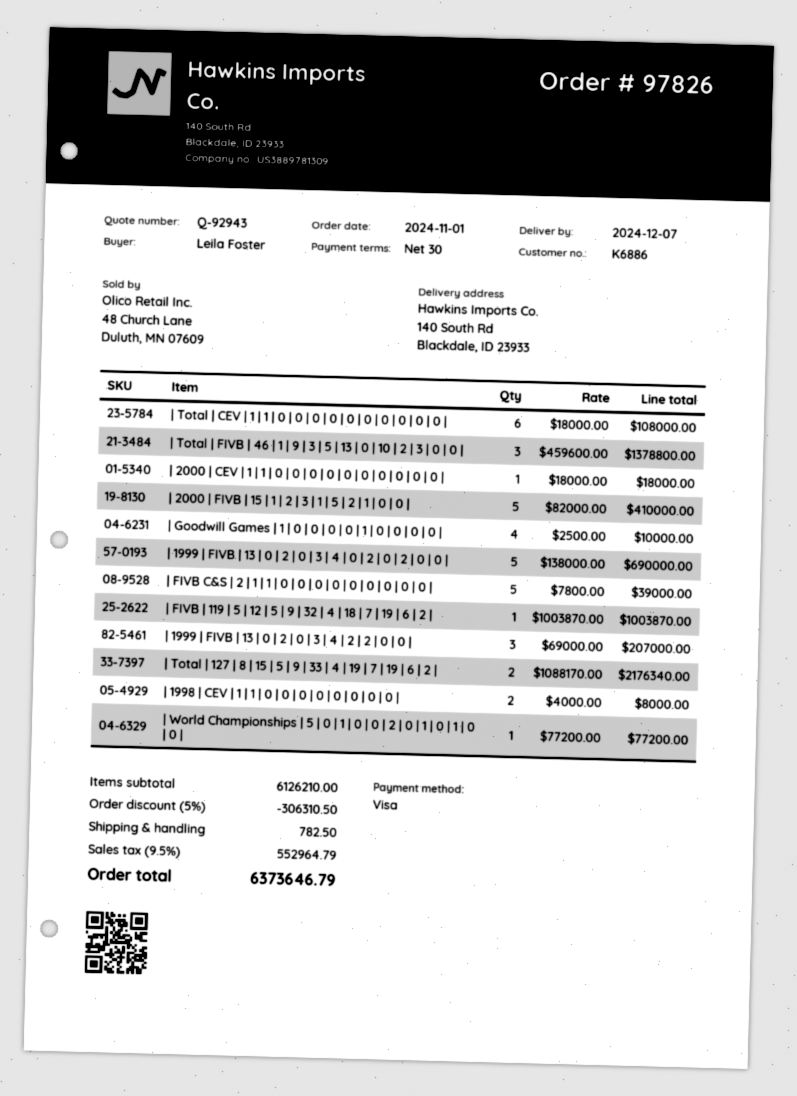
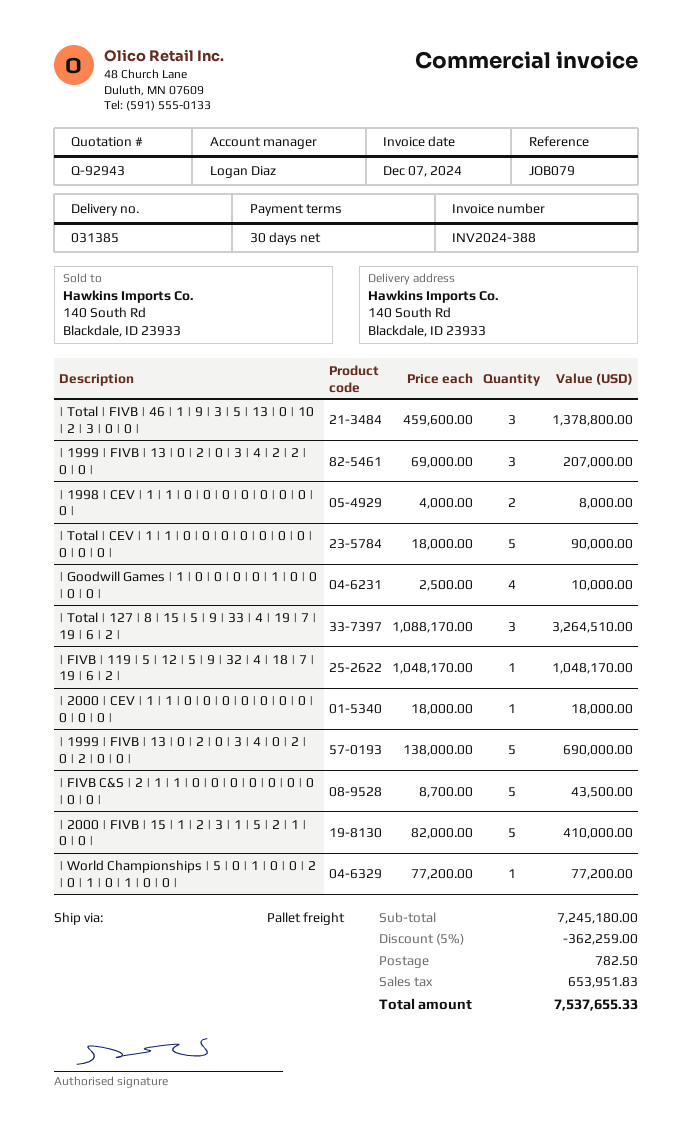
| Total | CEV | 1 | 1 | 0 | 0 | 0 | 0 | 0 | 0 | 0 | 0 | 0 | 0 |: 6 x 18000.00 = 108000.00 -> 5 x 18000.00 = 90000.00
| FIVB C&S | 2 | 1 | 1 | 0 | 0 | 0 | 0 | 0 | 0 | 0 | 0 | 0 |: 5 x 7800.00 = 39000.00 -> 5 x 8700.00 = 43500.00
| FIVB | 119 | 5 | 12 | 5 | 9 | 32 | 4 | 18 | 7 | 19 | 6 | 2 |: 1 x 1003870.00 = 1003870.00 -> 1 x 1048170.00 = 1048170.00
| Total | 127 | 8 | 15 | 5 | 9 | 33 | 4 | 19 | 7 | 19 | 6 | 2 |: 2 x 1088170.00 = 2176340.00 -> 3 x 1088170.00 = 3264510.00
subtotal: 6126210.00 -> 7245180.00
discount: 5% = 306310.50 -> 5% = 362259.00
tax: 552964.79 -> 653951.83
total: 6373646.79 -> 7537655.33

